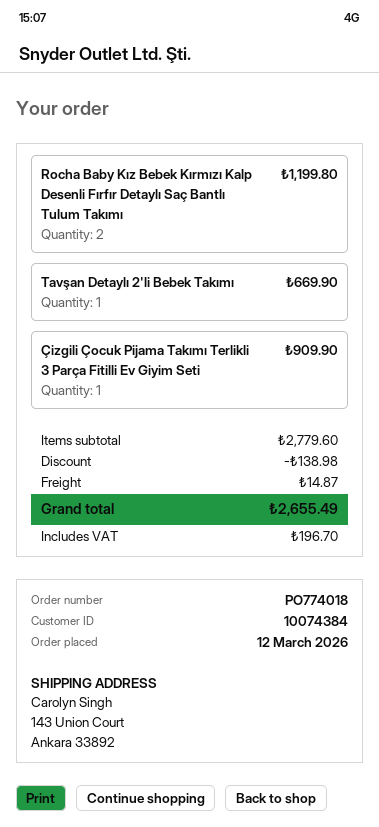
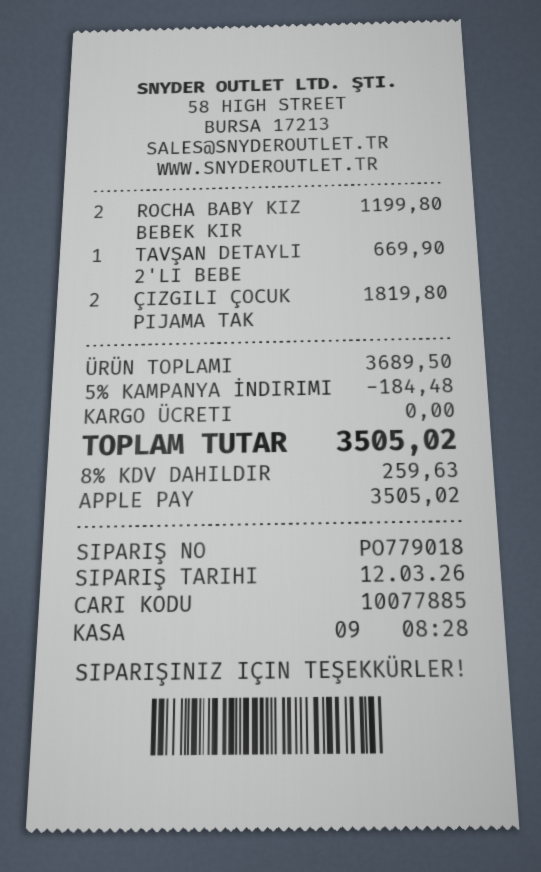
order number: PO774018 -> PO779018
customer number: 10074384 -> 10077885
Çizgili Çocuk Pijama Takımı Terlikli 3 Parça Fitilli Ev Giyim Seti: 1 for 909.90 -> 2 for 1819.80
subtotal: 2779.60 -> 3689.50
discount: 138.98 -> 184.48
shipping: 14.87 -> 0.00
tax: 196.70 -> 259.63
total: 2655.49 -> 3505.02

